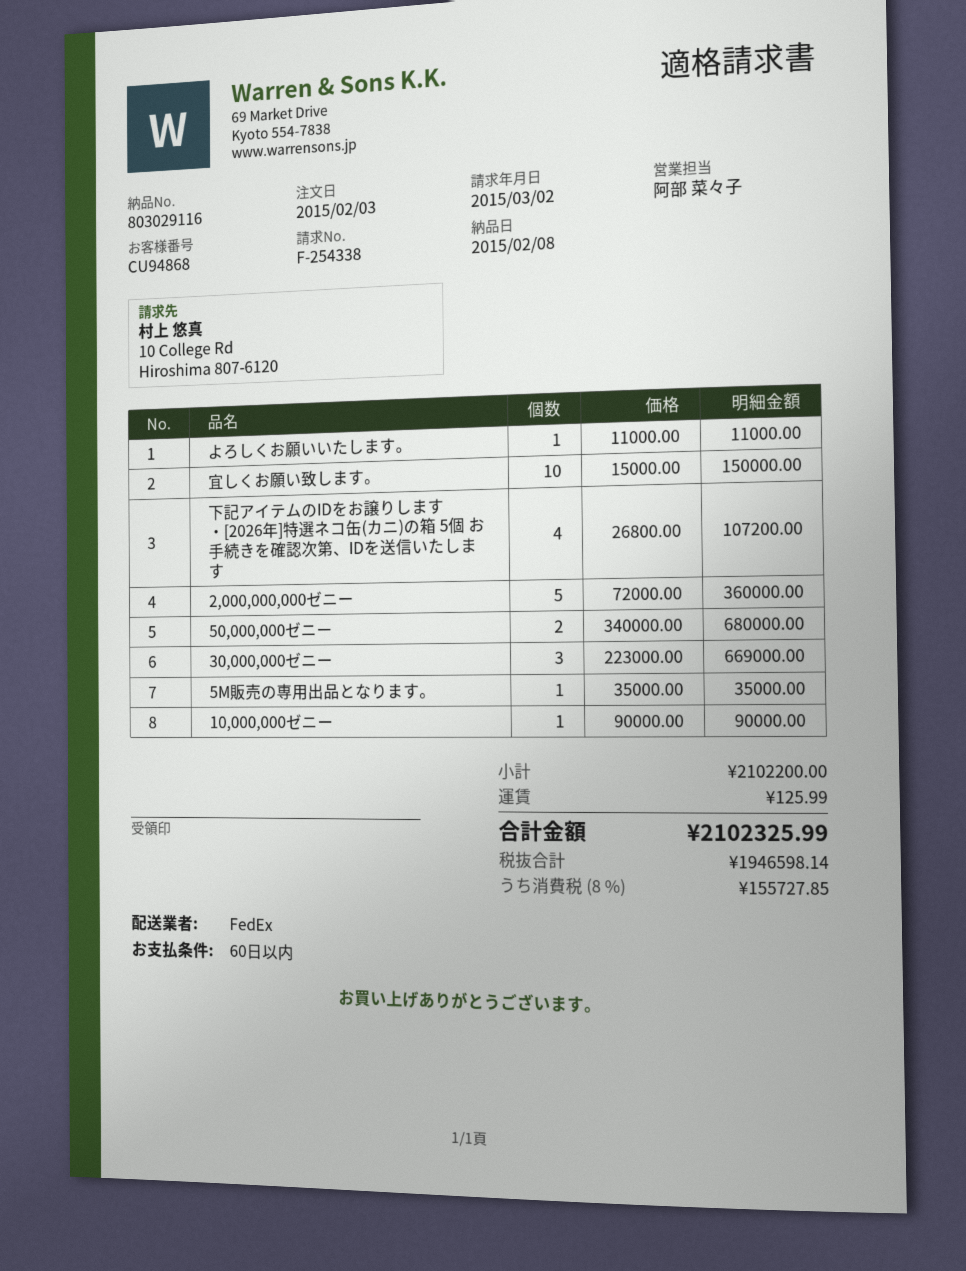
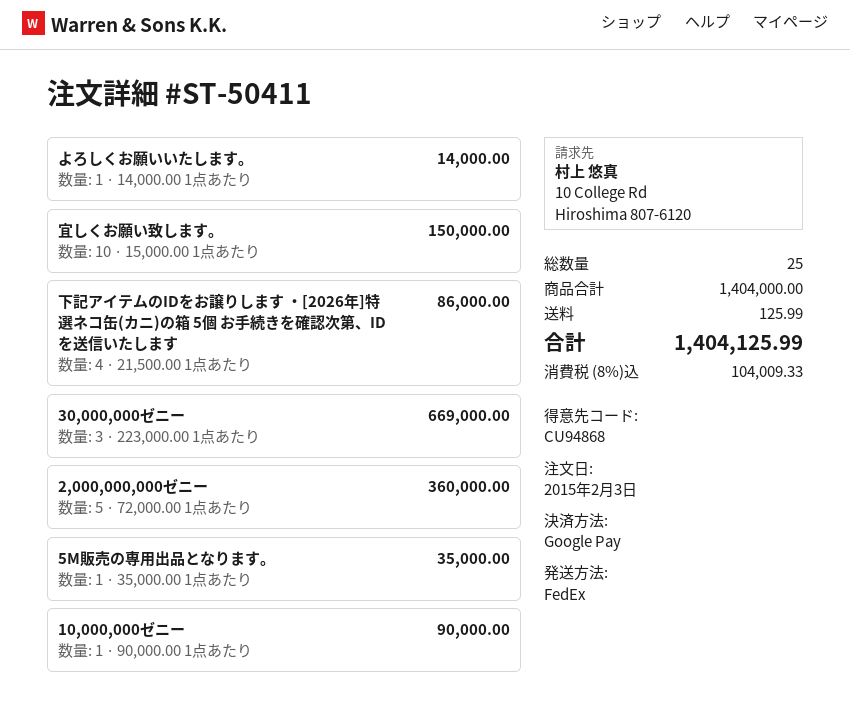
よろしくお願いいたします。: 1 x 11000.00 = 11000.00 -> 1 x 14000.00 = 14000.00
下記アイテムのIDをお譲りします ・[2026年]特選ネコ缶(カニ)の箱 5個 お手続きを確認次第、IDを送信いたします: 4 x 26800.00 = 107200.00 -> 4 x 21500.00 = 86000.00
50,000,000ゼニー: 2 x 340000.00 = 680000.00 -> none
subtotal: 2102200.00 -> 1404000.00
tax: 8% = 155727.85 -> 8% = 104009.33
total: 2102325.99 -> 1404125.99

